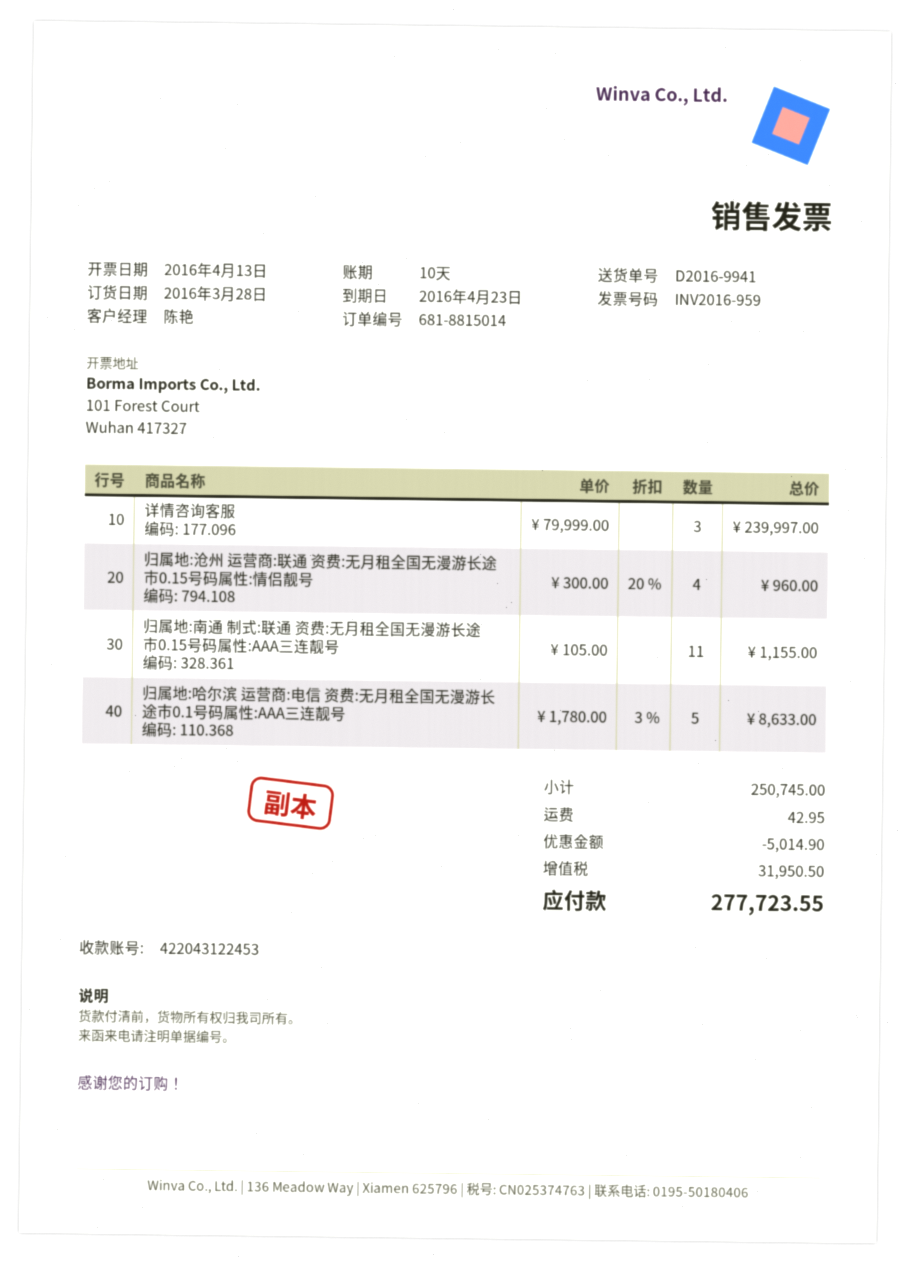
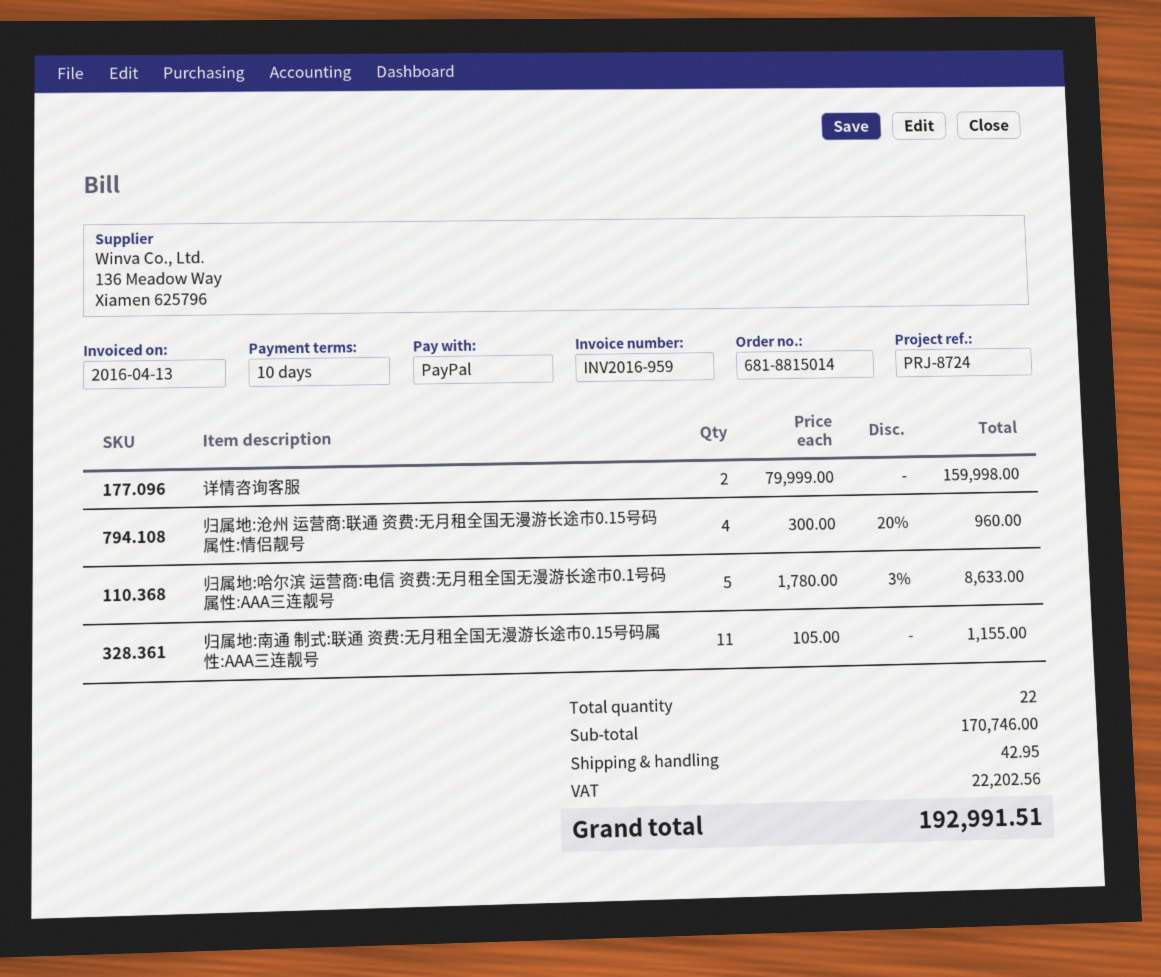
详情咨询客服: 3 x 79999.00 = 239997.00 -> 2 x 79999.00 = 159998.00
subtotal: 250745.00 -> 170746.00
discount: 5014.90 -> none
tax: 31950.50 -> 22202.56
total: 277723.55 -> 192991.51

